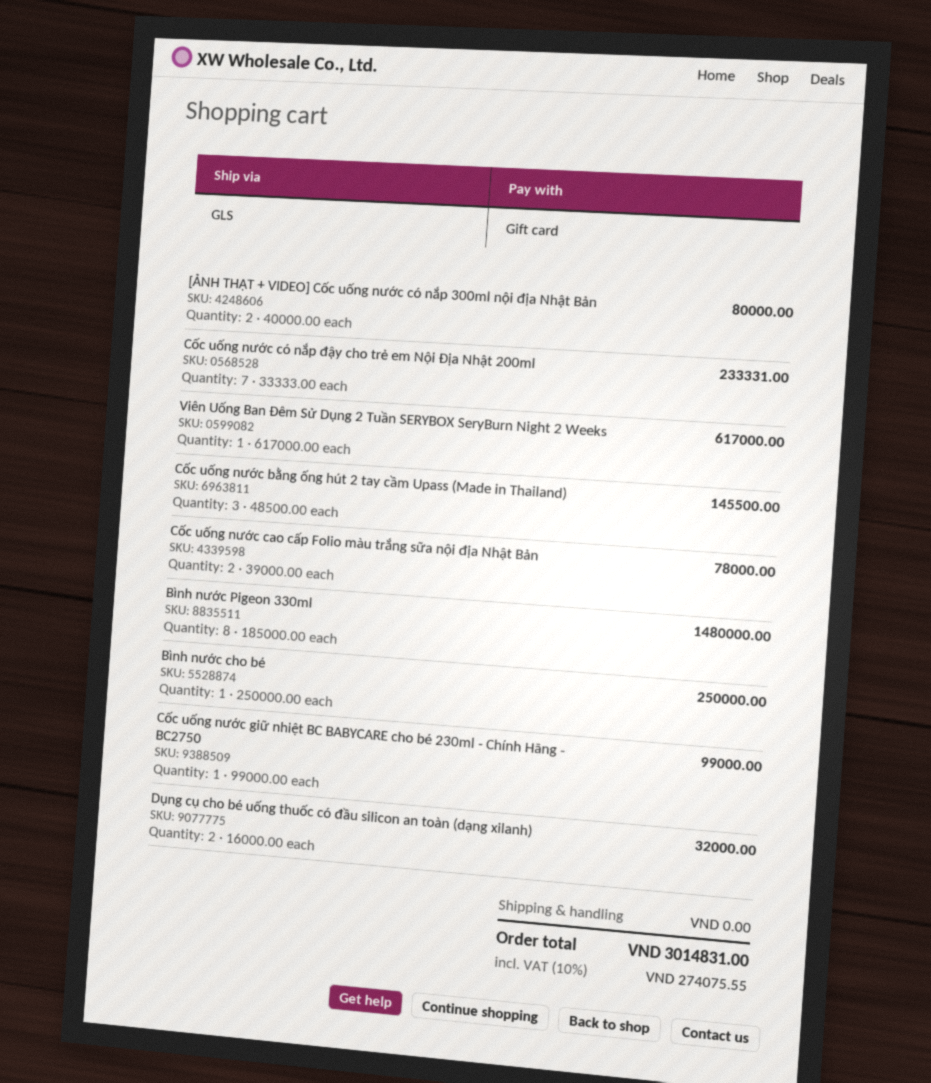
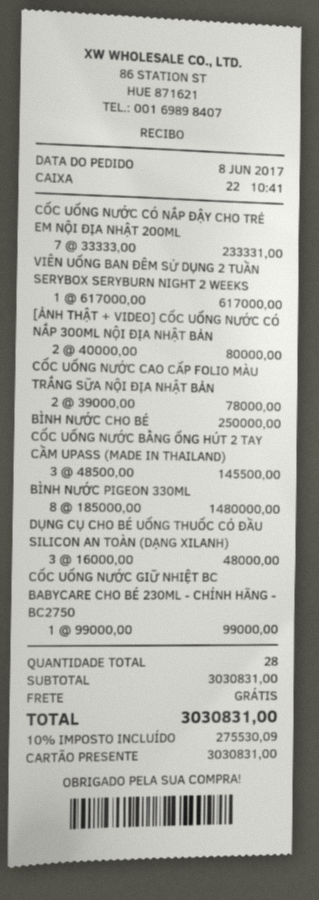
Dụng cụ cho bé uống thuốc có đầu silicon an toàn (dạng xilanh): 2 x 16000.00 = 32000.00 -> 3 x 16000.00 = 48000.00
tax: 10% = 274075.55 -> 10% = 275530.09
total: 3014831.00 -> 3030831.00

